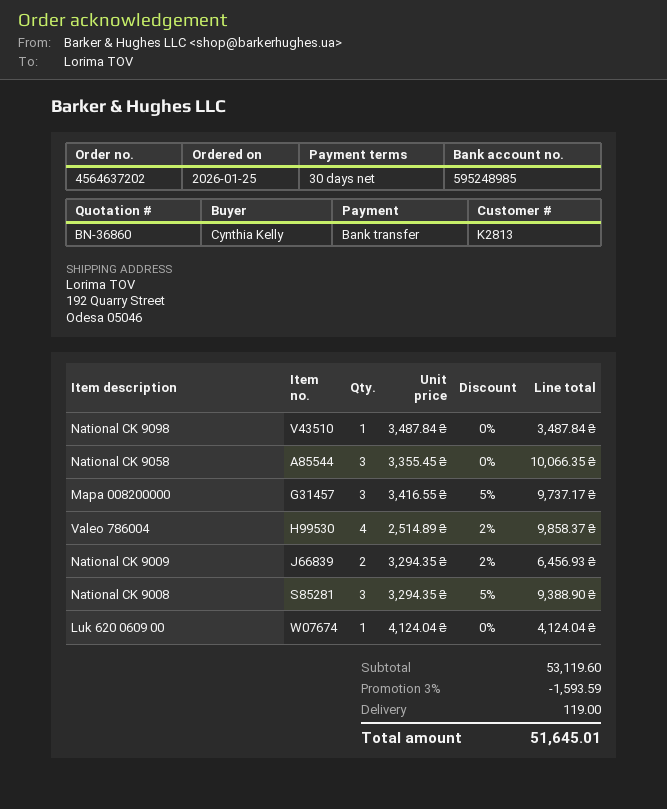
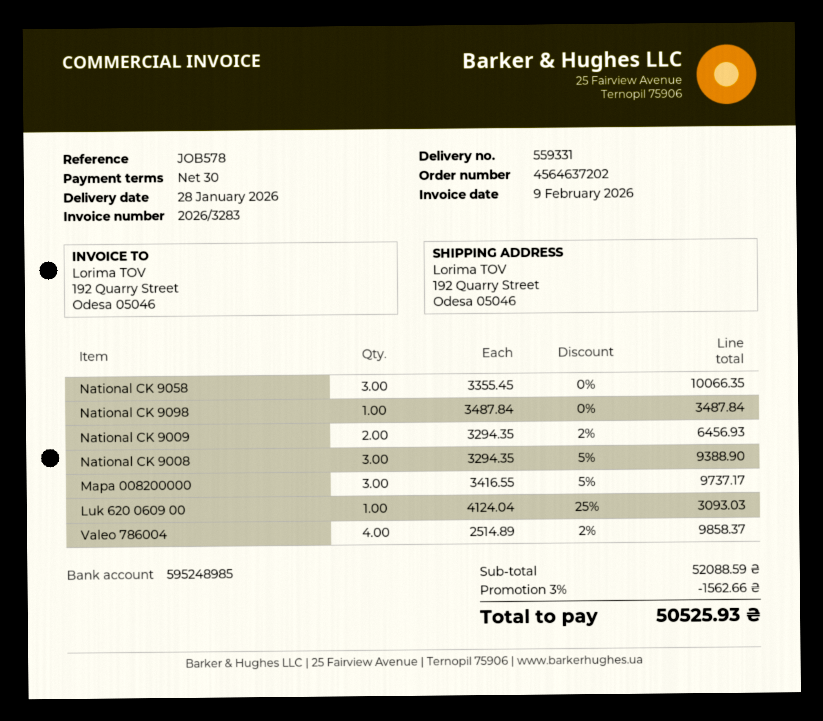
Luk 620 0609 00: 1 x 4124.04 = 4124.04 -> 1 x 4124.04 - 25% = 3093.03
subtotal: 53119.60 -> 52088.59
discount: 3% = 1593.59 -> 3% = 1562.66
shipping: 119.00 -> none
total: 51645.01 -> 50525.93

